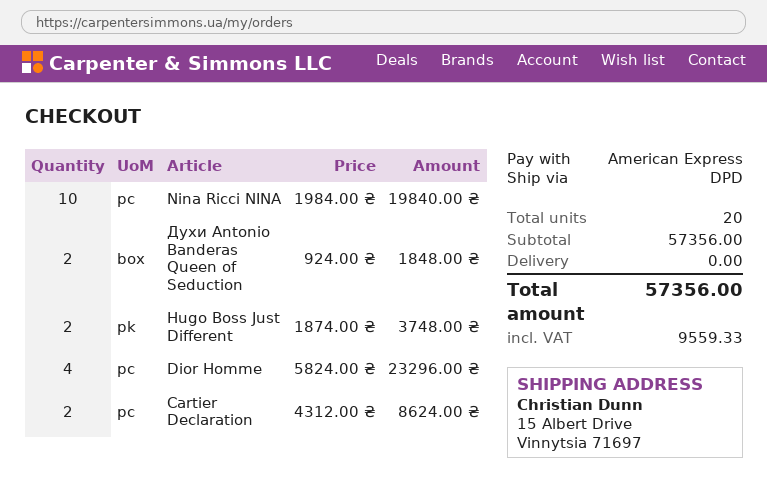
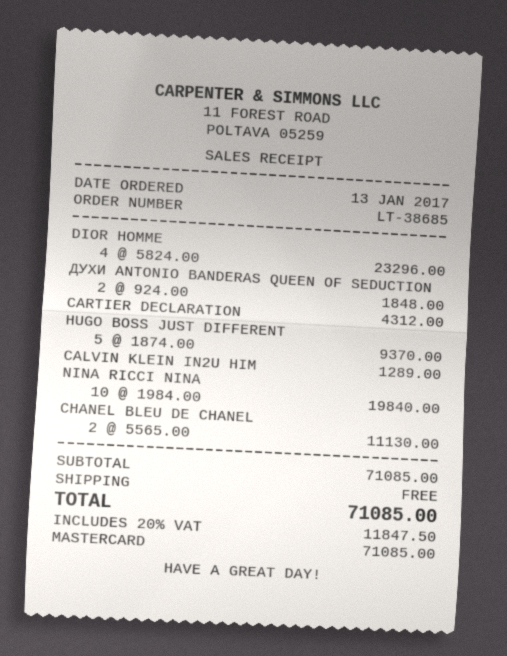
payment method: American Express -> Mastercard
Hugo Boss Just Different: 2 x 1874.00 = 3748.00 -> 5 x 1874.00 = 9370.00
Cartier Declaration: 2 x 4312.00 = 8624.00 -> 1 x 4312.00 = 4312.00
CALVIN KLEIN IN2U HIM: none -> 1 x 1289.00 = 1289.00
CHANEL BLEU DE CHANEL: none -> 2 x 5565.00 = 11130.00
subtotal: 57356.00 -> 71085.00
tax: 9559.33 -> 11847.50
total: 57356.00 -> 71085.00

